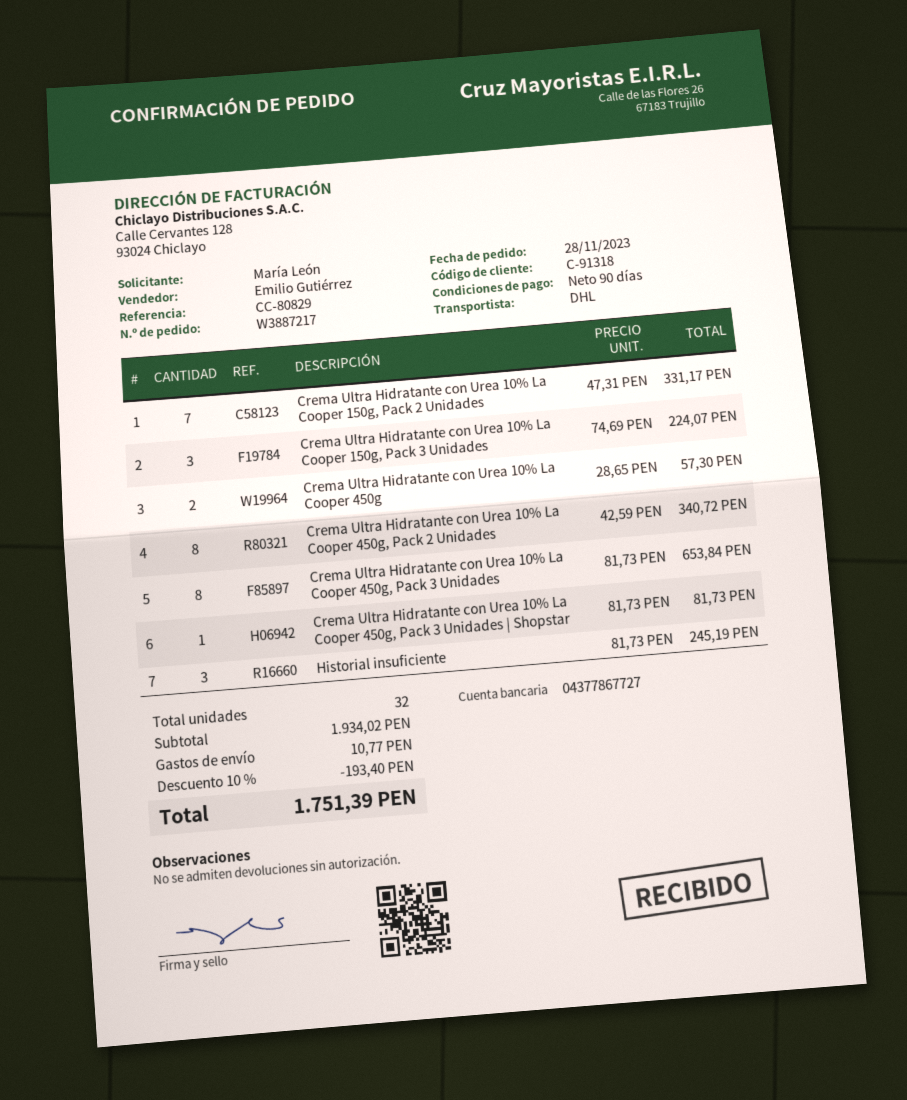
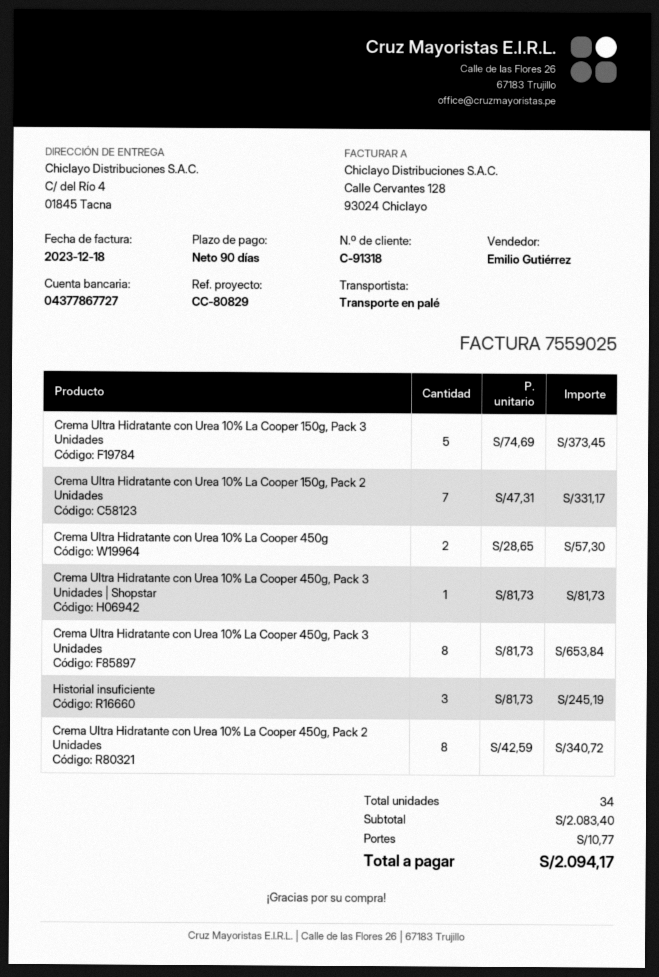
shipping method: DHL -> pallet freight
Crema Ultra Hidratante con Urea 10% La Cooper 150g, Pack 3 Unidades: 3 x 74.69 = 224.07 -> 5 x 74.69 = 373.45
total quantity: 32 -> 34
subtotal: 1934.02 -> 2083.40
discount: 10% = 193.40 -> none
total: 1751.39 -> 2094.17

